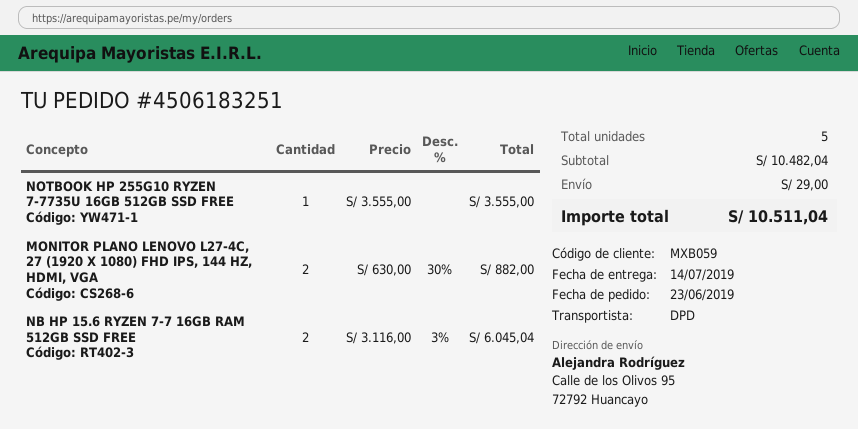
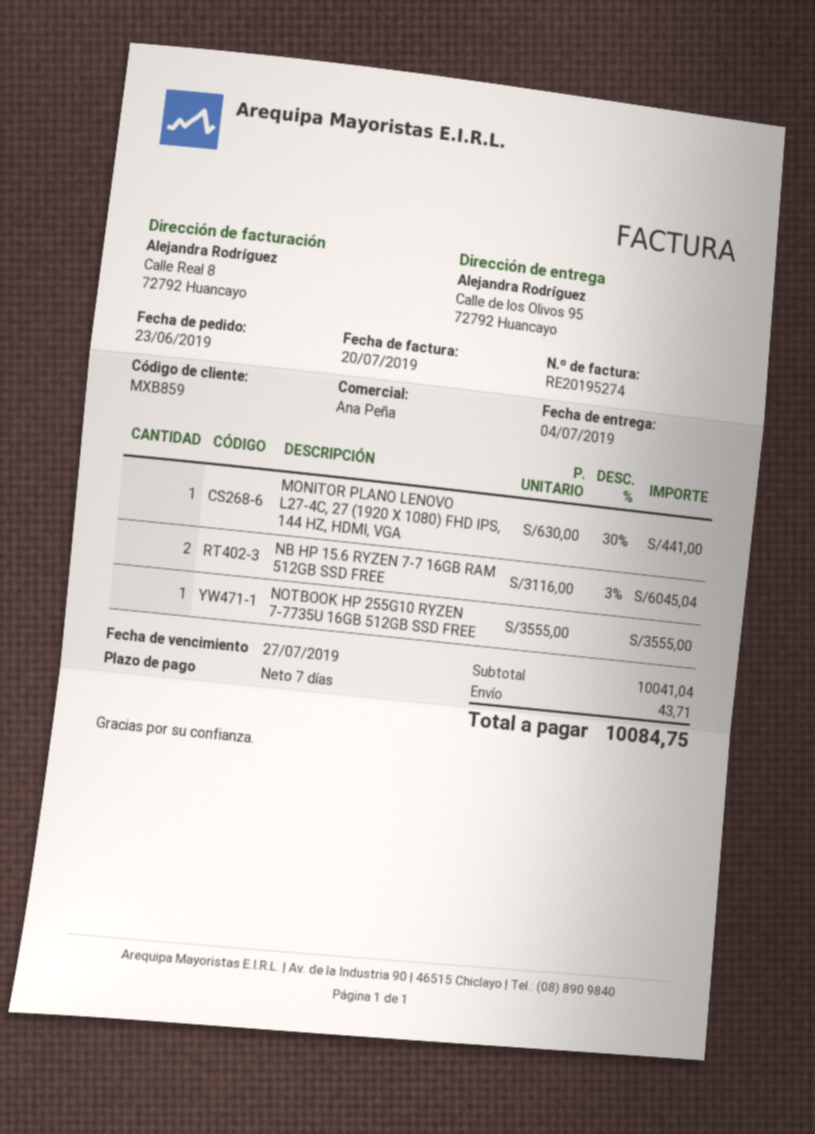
delivery date: 2019-07-14 -> 2019-07-04
customer number: MXB059 -> MXB859
MONITOR PLANO LENOVO L27-4C, 27 (1920 X 1080) FHD IPS, 144 HZ, HDMI, VGA: 2 x 630.00 - 30% = 882.00 -> 1 x 630.00 - 30% = 441.00
subtotal: 10482.04 -> 10041.04
shipping: 29.00 -> 43.71
total: 10511.04 -> 10084.75

